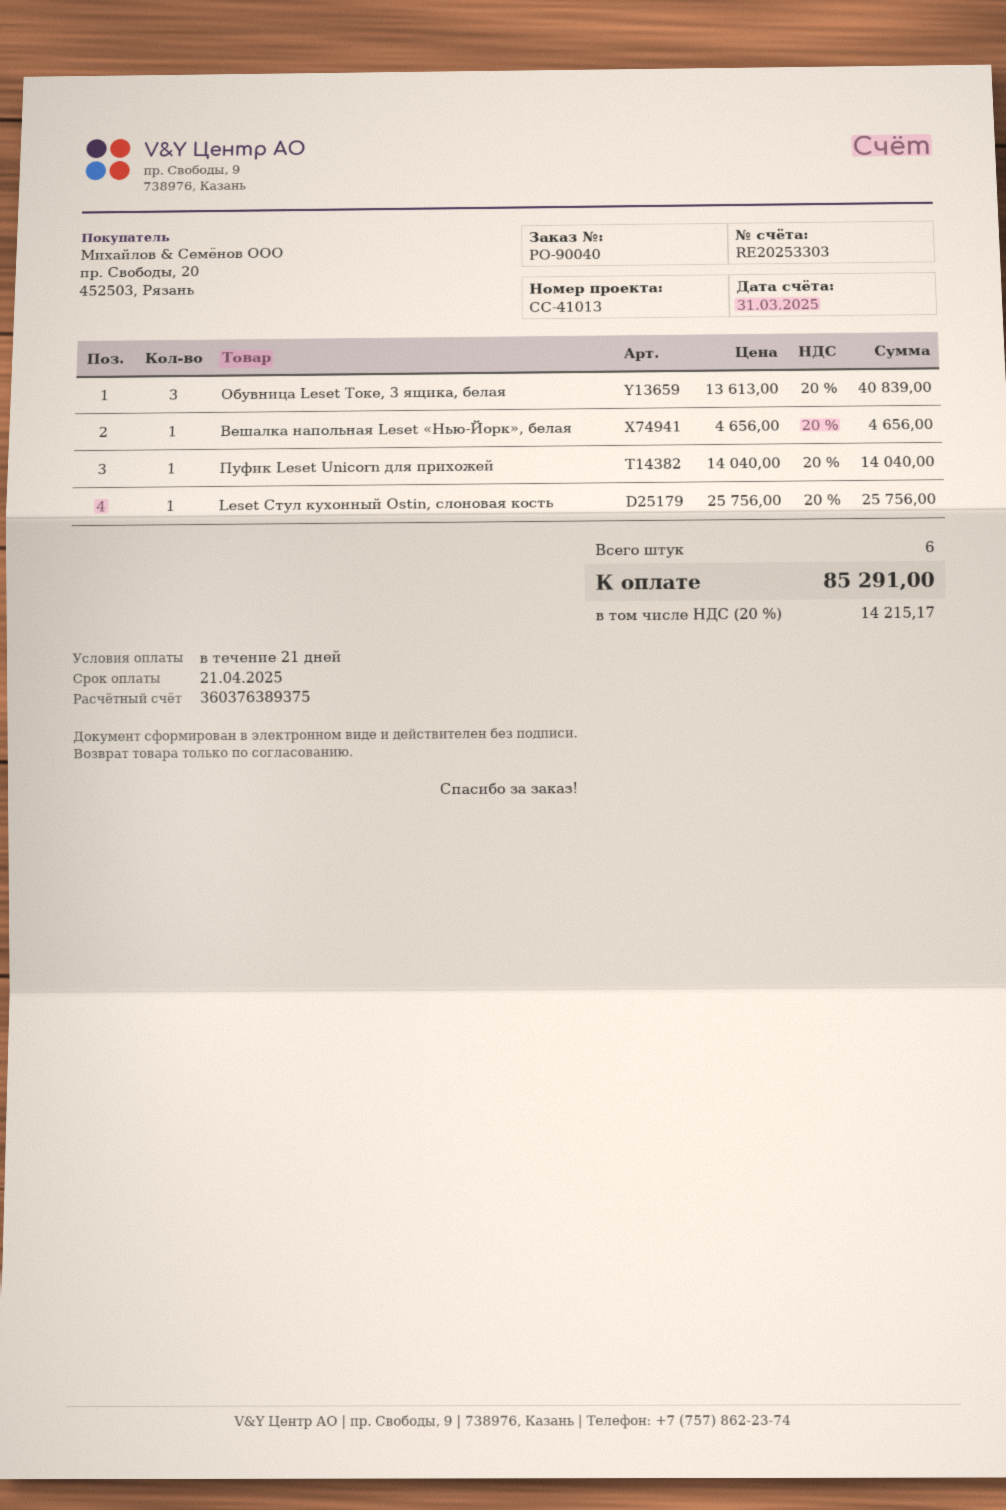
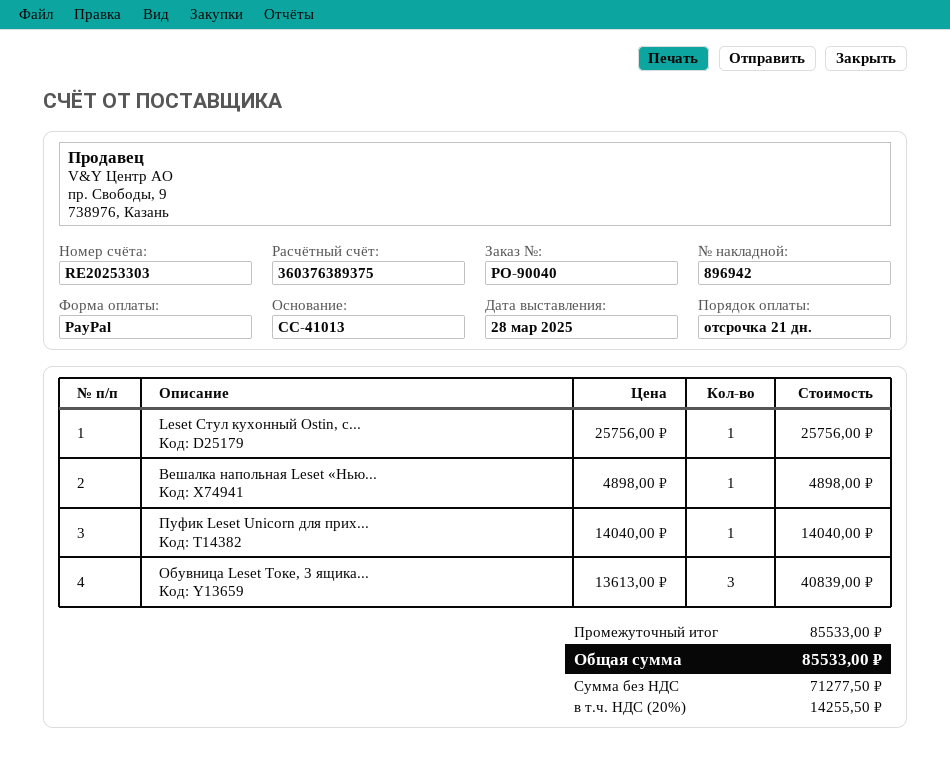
invoice date: 2025-03-31 -> 2025-03-28
Вешалка напольная Leset «Нью-Йорк», белая: 1 x 4656.00 = 4656.00 -> 1 x 4898.00 = 4898.00
tax: 20% = 14215.17 -> 20% = 14255.50
total: 85291.00 -> 85533.00

